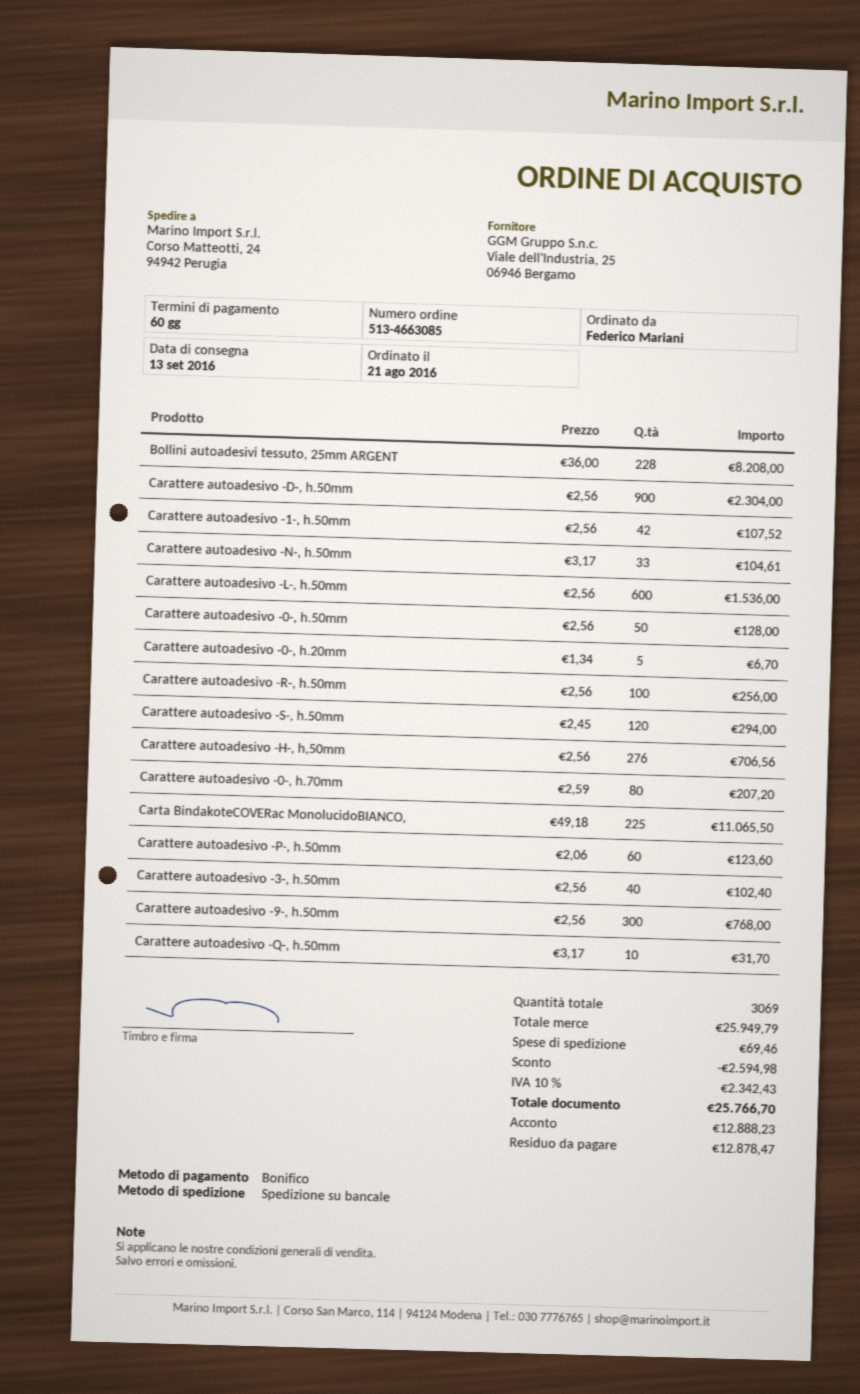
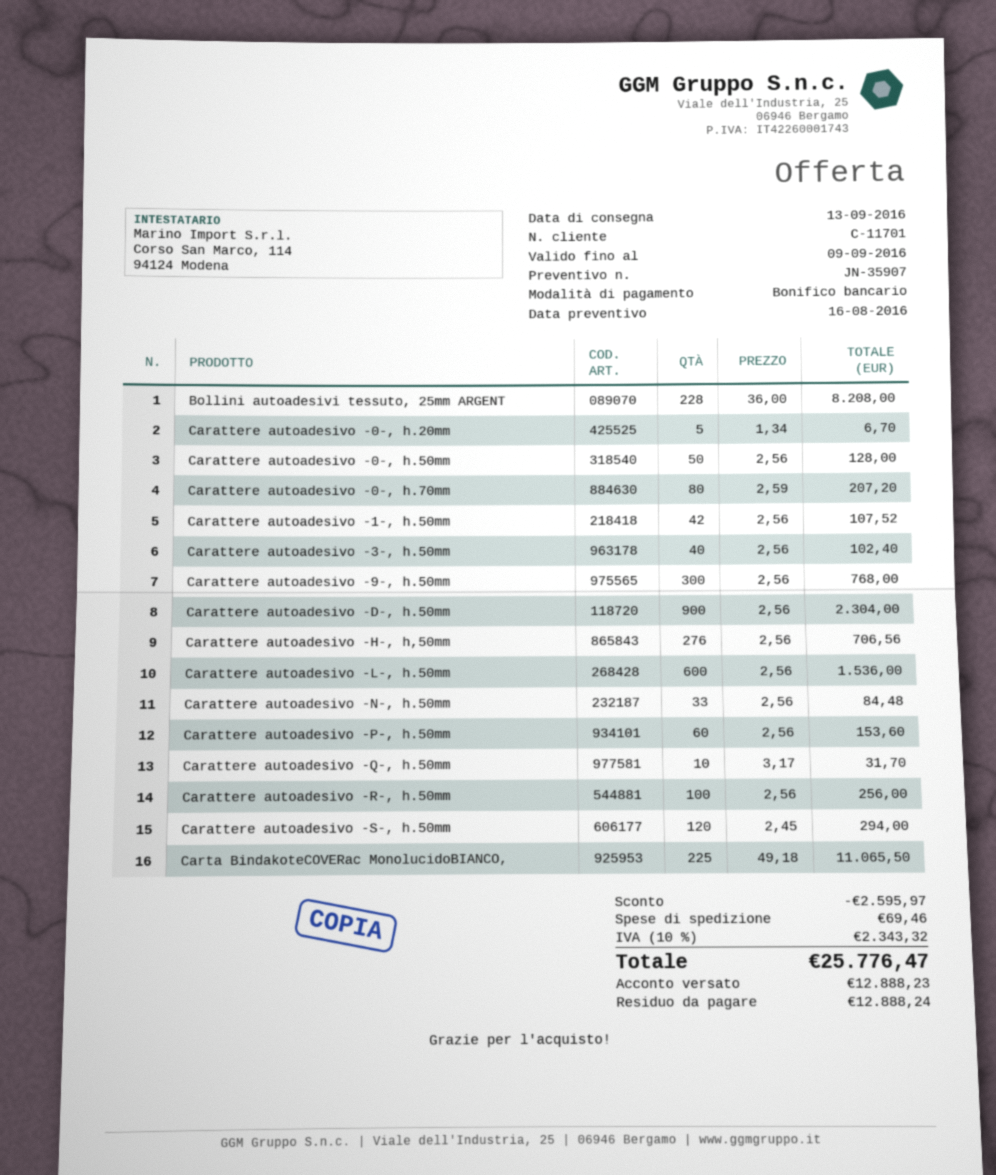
Carattere autoadesivo -N-, h.50mm: 33 x 3.17 = 104.61 -> 33 x 2.56 = 84.48
Carattere autoadesivo -P-, h.50mm: 60 x 2.06 = 123.60 -> 60 x 2.56 = 153.60
discount: 2594.98 -> 2595.97
tax: 10% = 2342.43 -> 10% = 2343.32
total: 25766.70 -> 25776.47
balance: 12878.47 -> 12888.24

